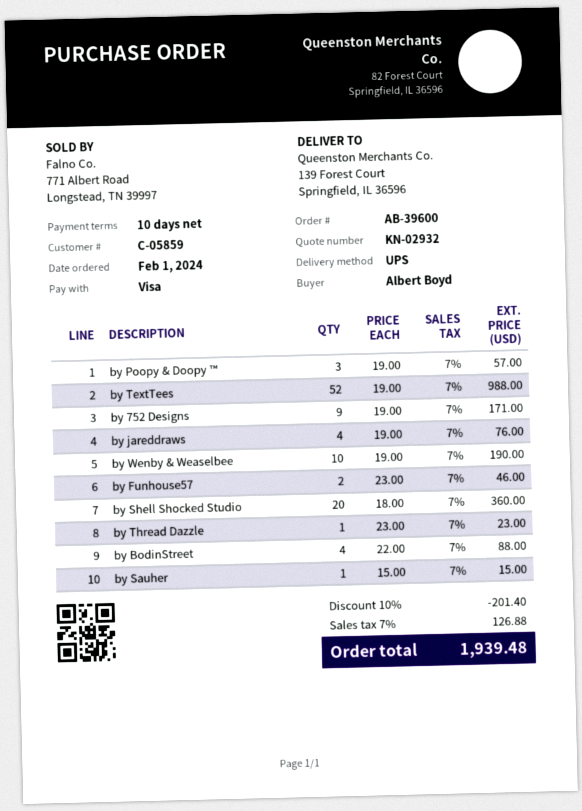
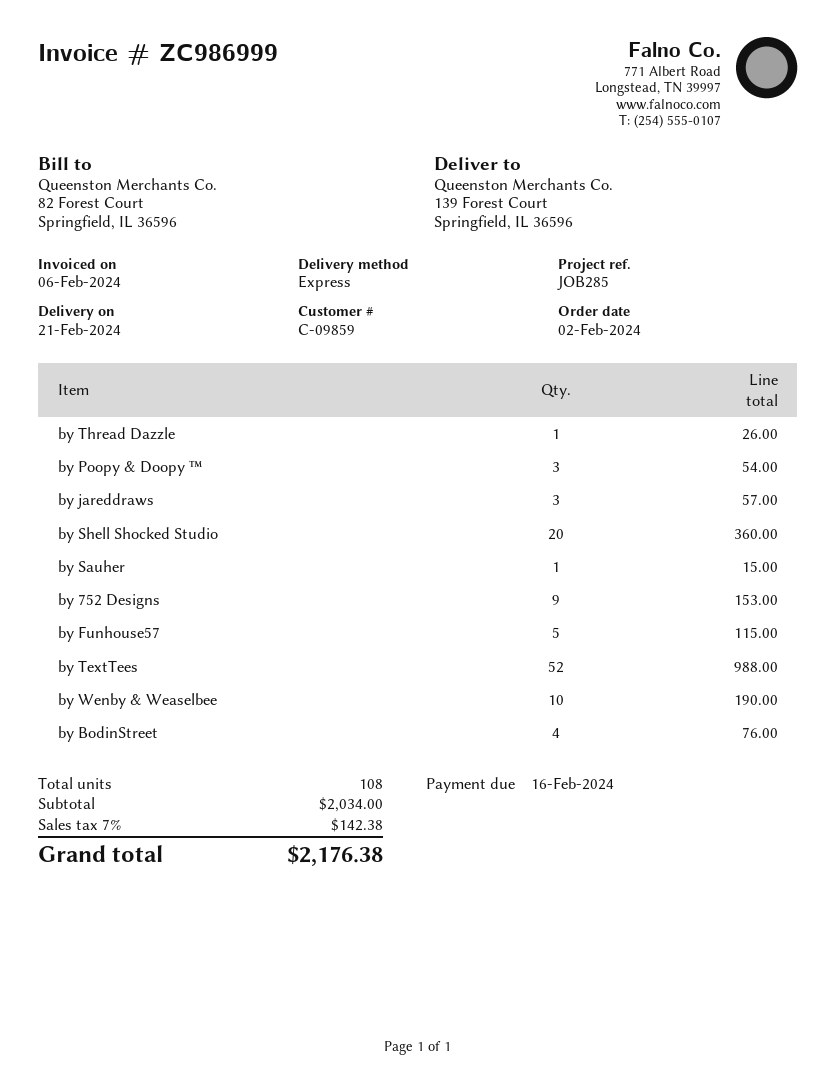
order date: 2024-02-01 -> 2024-02-02
customer number: C-05859 -> C-09859
shipping method: UPS -> express
by Poopy & Doopy ™: 3 for 57.00 -> 3 for 54.00
by 752 Designs: 9 for 171.00 -> 9 for 153.00
by jareddraws: 4 for 76.00 -> 3 for 57.00
by Funhouse57: 2 for 46.00 -> 5 for 115.00
by Thread Dazzle: 1 for 23.00 -> 1 for 26.00
by BodinStreet: 4 for 88.00 -> 4 for 76.00
discount: 10% = 201.40 -> none
tax: 7% = 126.88 -> 7% = 142.38
total: 1939.48 -> 2176.38

